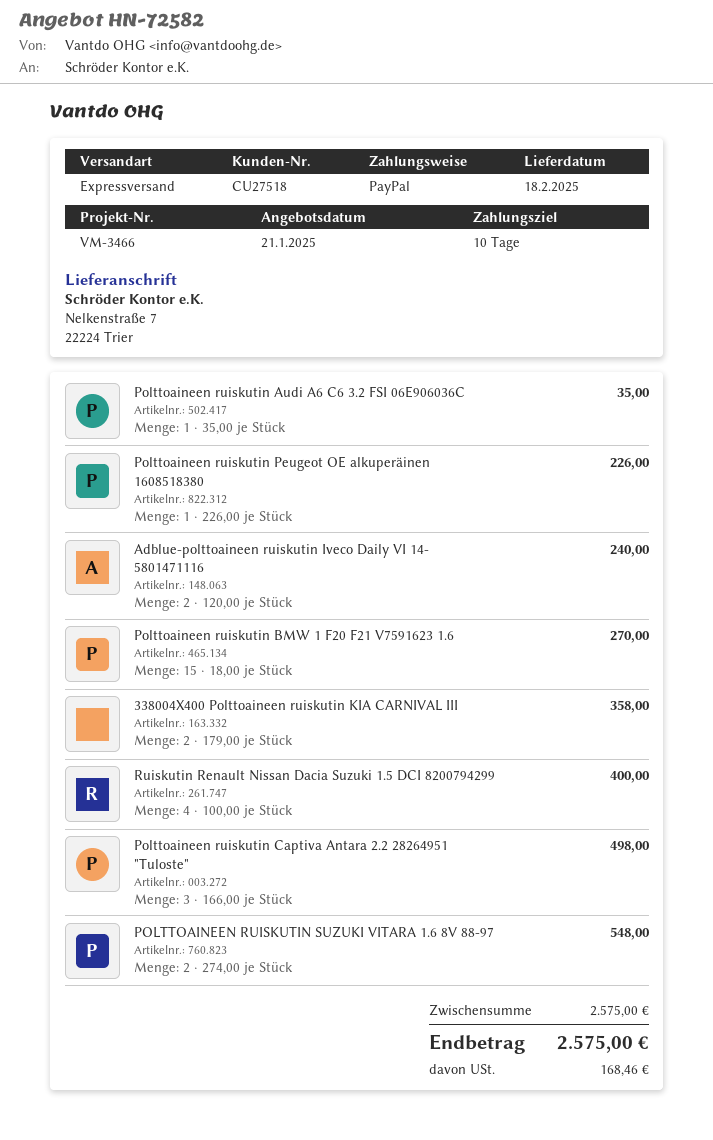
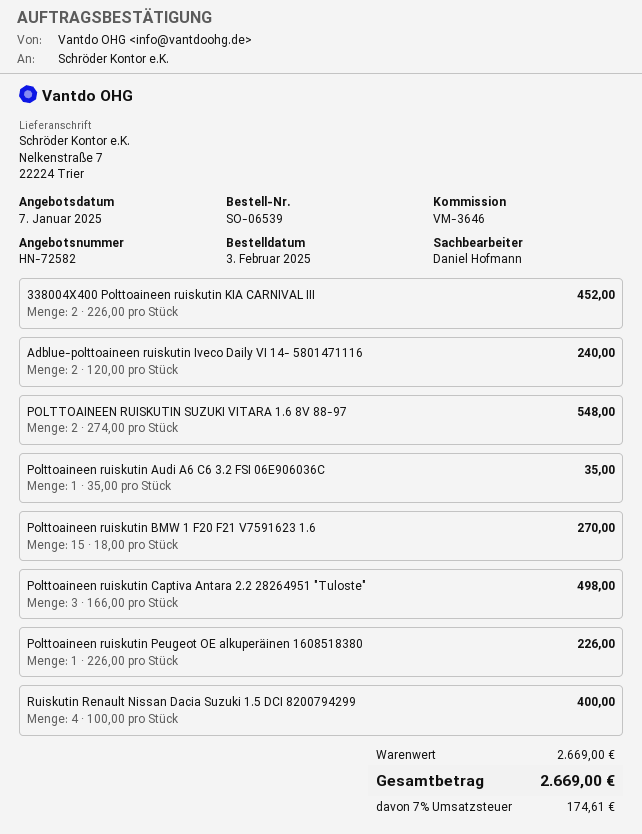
quote date: 2025-01-21 -> 2025-01-07
reference: VM-3466 -> VM-3646
338004X400 Polttoaineen ruiskutin KIA CARNIVAL III: 2 x 179.00 = 358.00 -> 2 x 226.00 = 452.00
subtotal: 2575.00 -> 2669.00
tax: 168.46 -> 174.61
total: 2575.00 -> 2669.00

